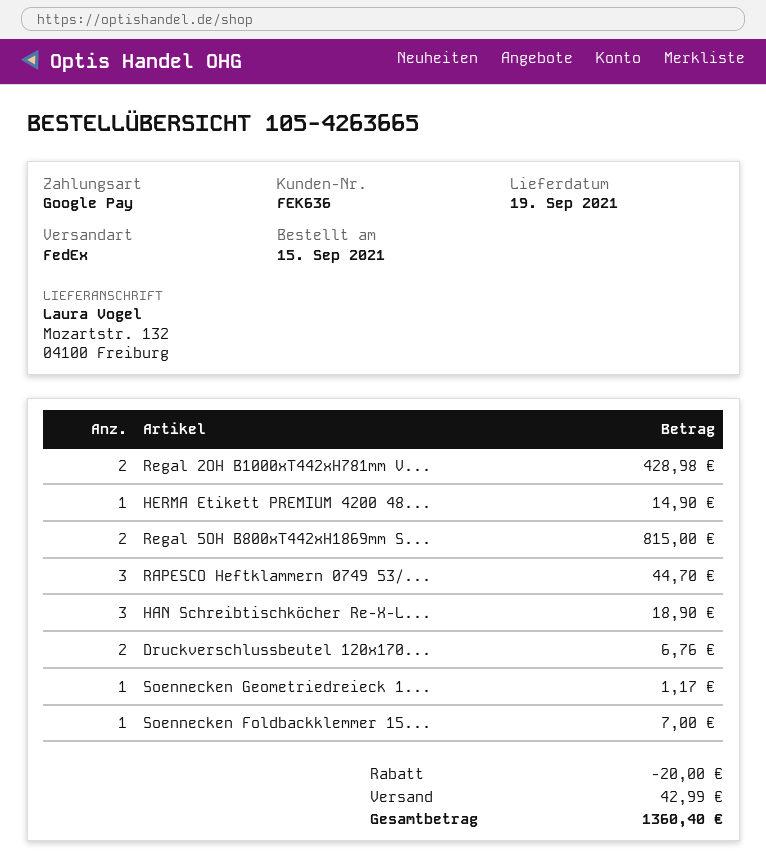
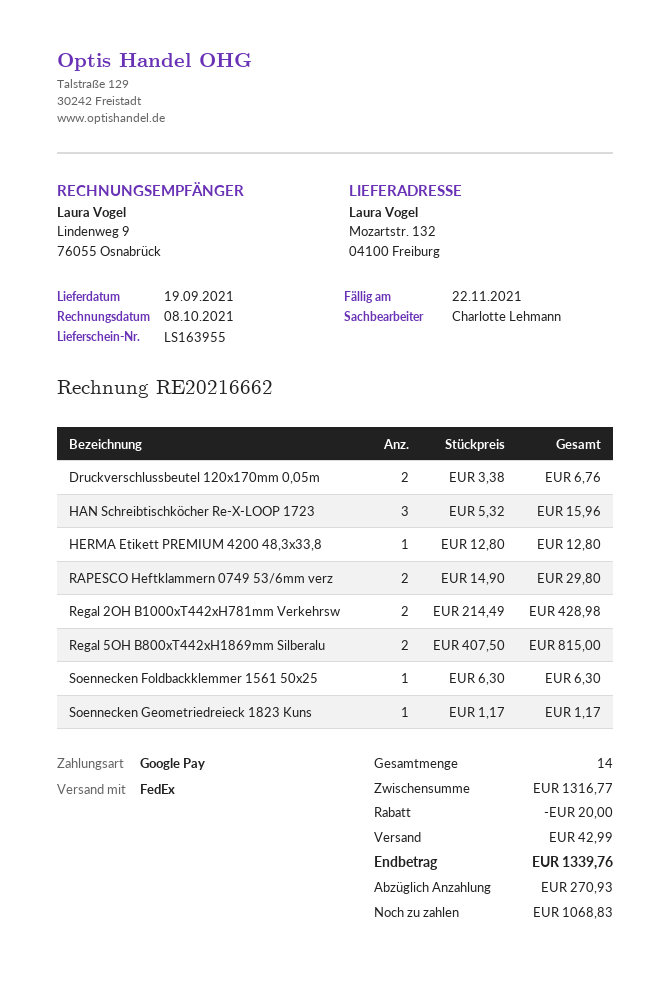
HERMA Etikett PREMIUM 4200 48...: 1 for 14.90 -> 1 for 12.80
RAPESCO Heftklammern 0749 53/...: 3 for 44.70 -> 2 for 29.80
HAN Schreibtischköcher Re-X-L...: 3 for 18.90 -> 3 for 15.96
Soennecken Foldbackklemmer 15...: 1 for 7.00 -> 1 for 6.30
total: 1360.40 -> 1339.76

